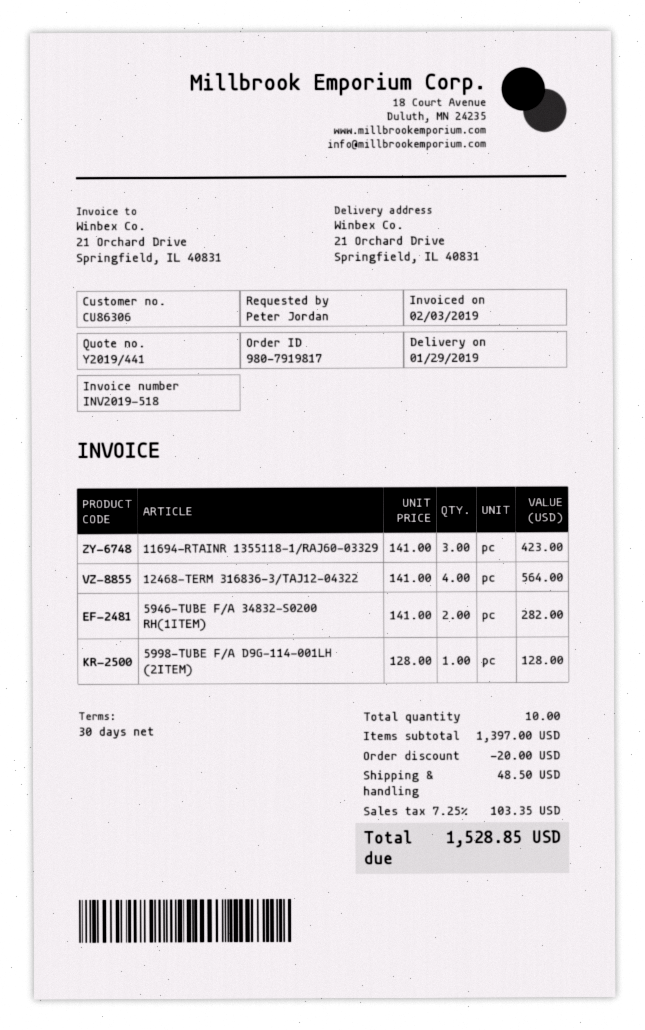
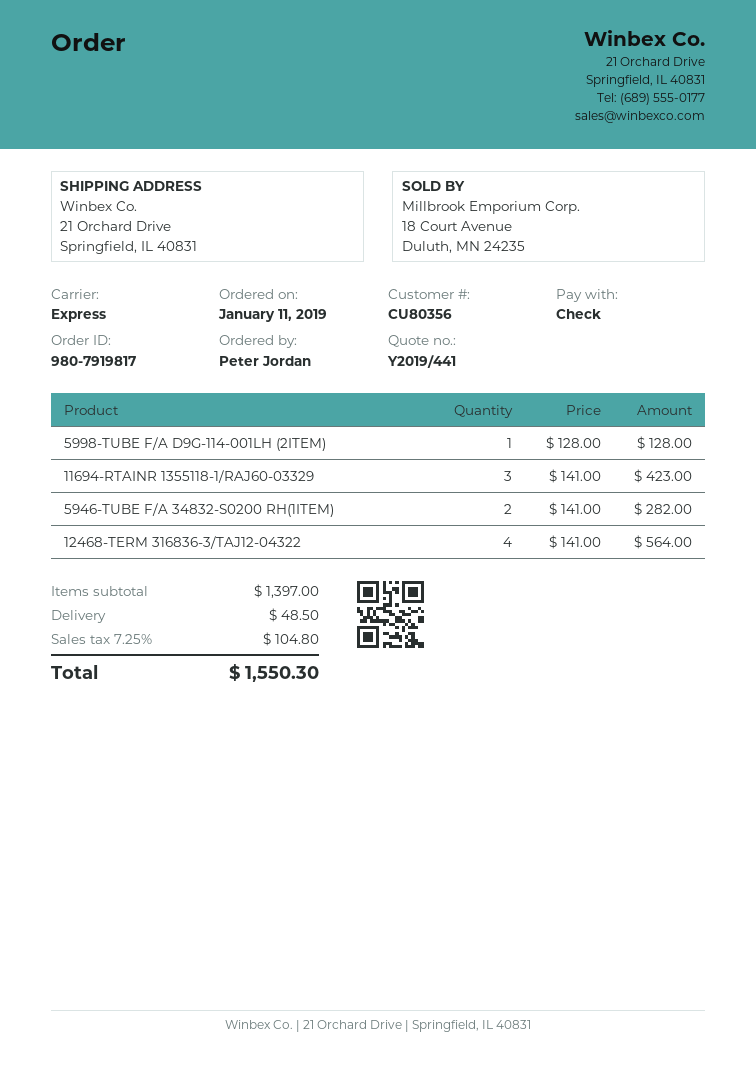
customer number: CU86306 -> CU80356
discount: 20.00 -> none
tax: 7.25% = 103.35 -> 7.25% = 104.80
total: 1528.85 -> 1550.30

